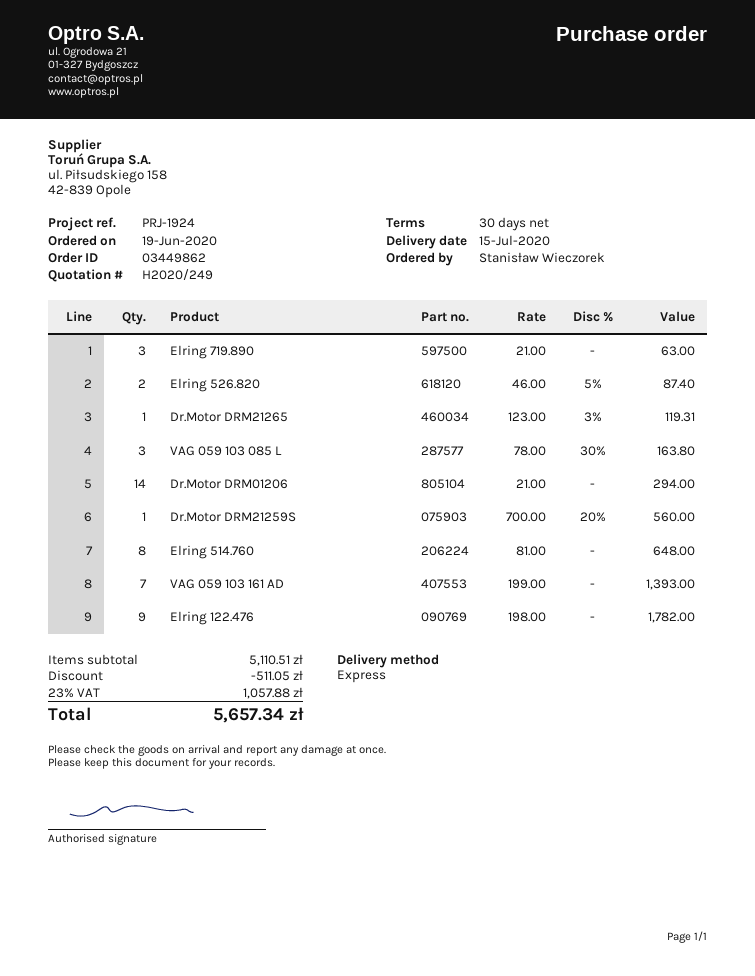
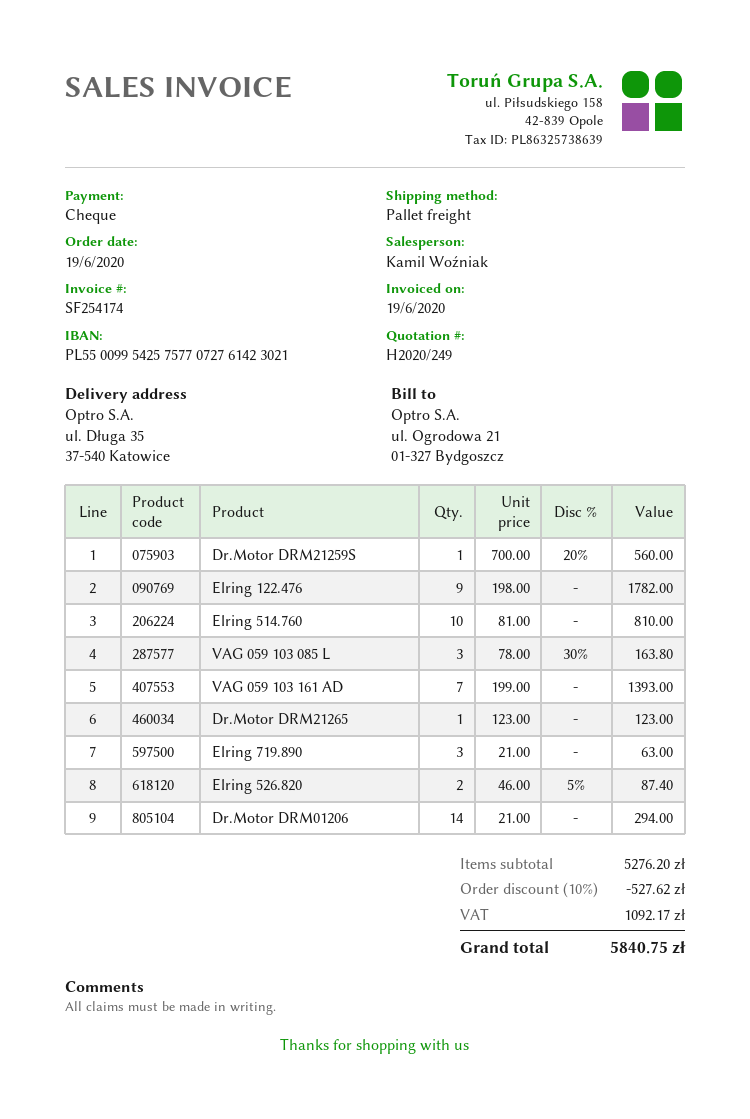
shipping method: express -> pallet freight
Dr.Motor DRM21265: 1 x 123.00 - 3% = 119.31 -> 1 x 123.00 = 123.00
Elring 514.760: 8 x 81.00 = 648.00 -> 10 x 81.00 = 810.00
subtotal: 5110.51 -> 5276.20
discount: 511.05 -> 527.62
tax: 1057.88 -> 1092.17
total: 5657.34 -> 5840.75

